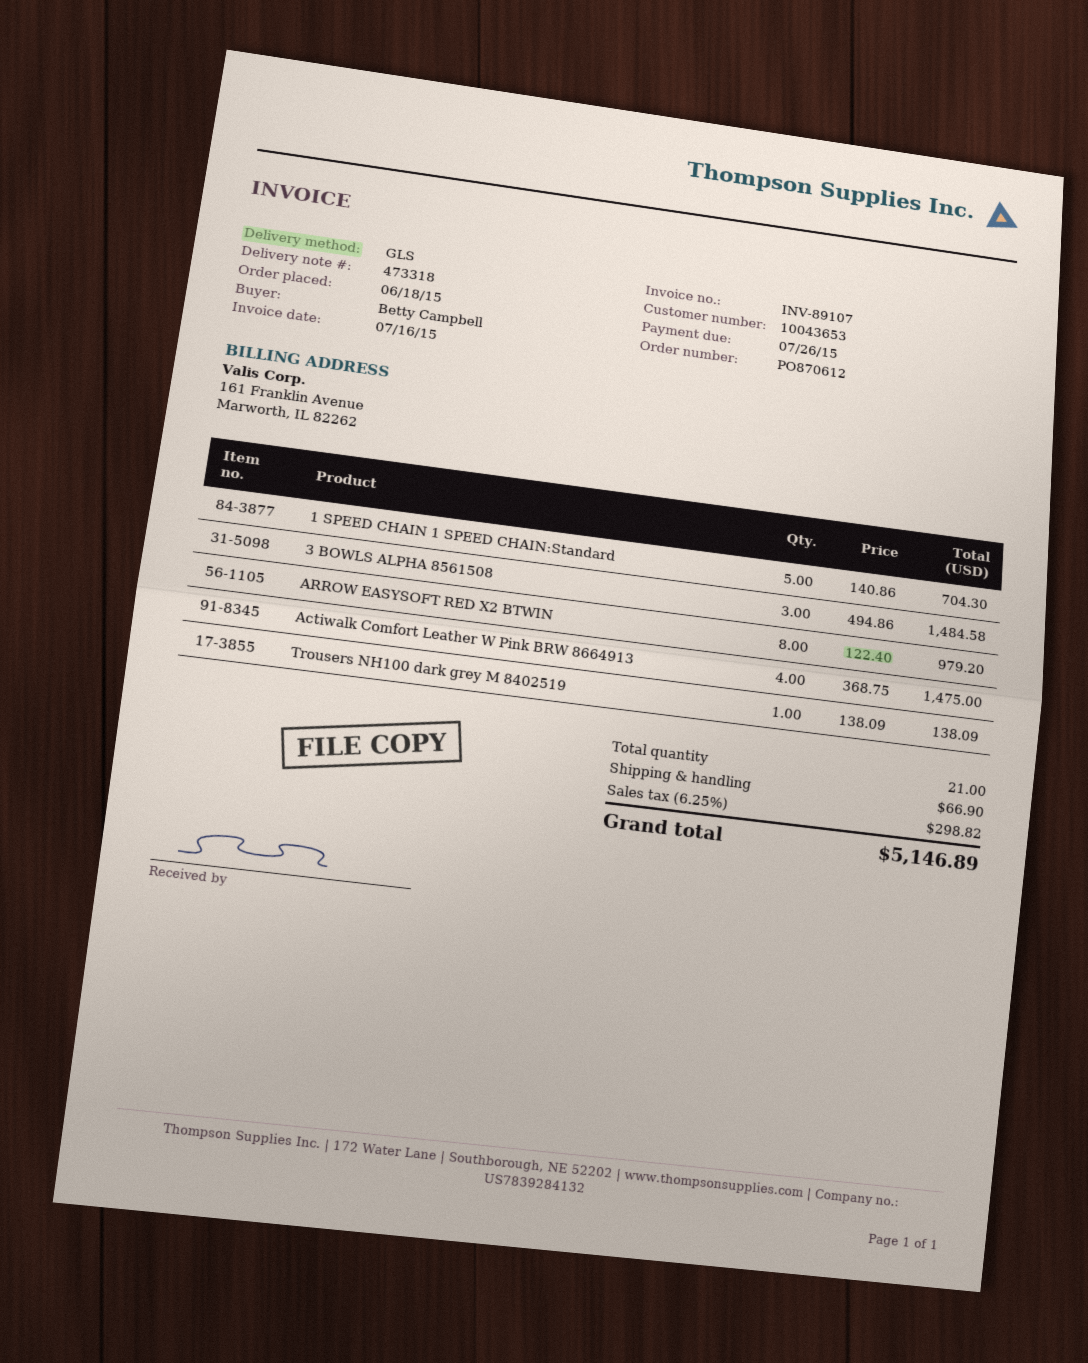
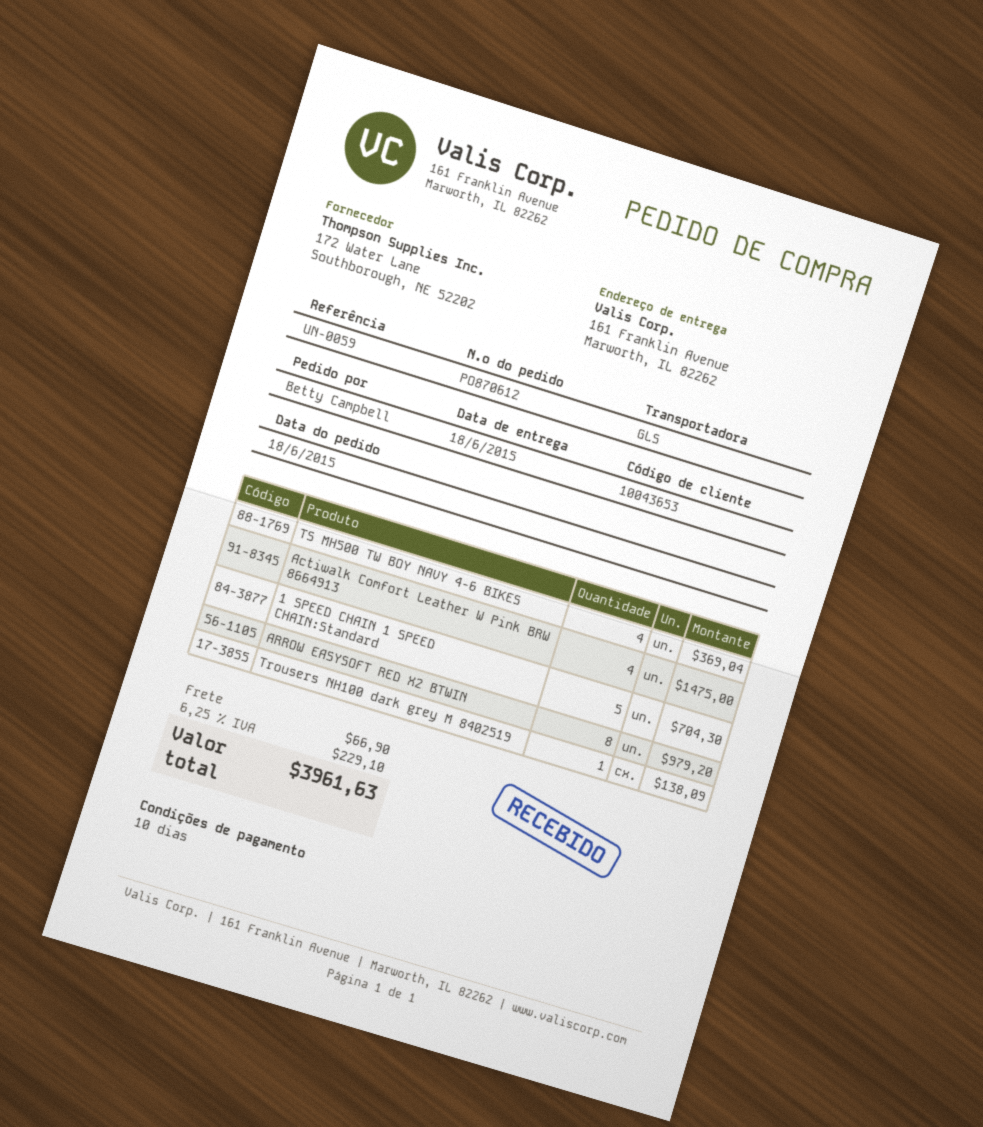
3 BOWLS ALPHA 8561508: 3 for 1484.58 -> none
TS MH500 TW BOY NAVY 4-6 BIKES: none -> 4 for 369.04
tax: 6.25% = 298.82 -> 6.25% = 229.10
total: 5146.89 -> 3961.63

